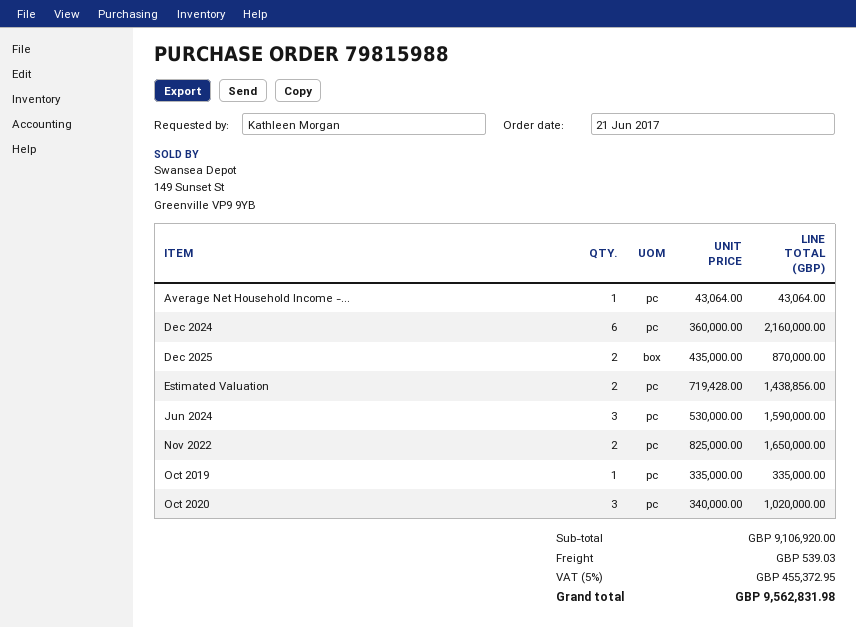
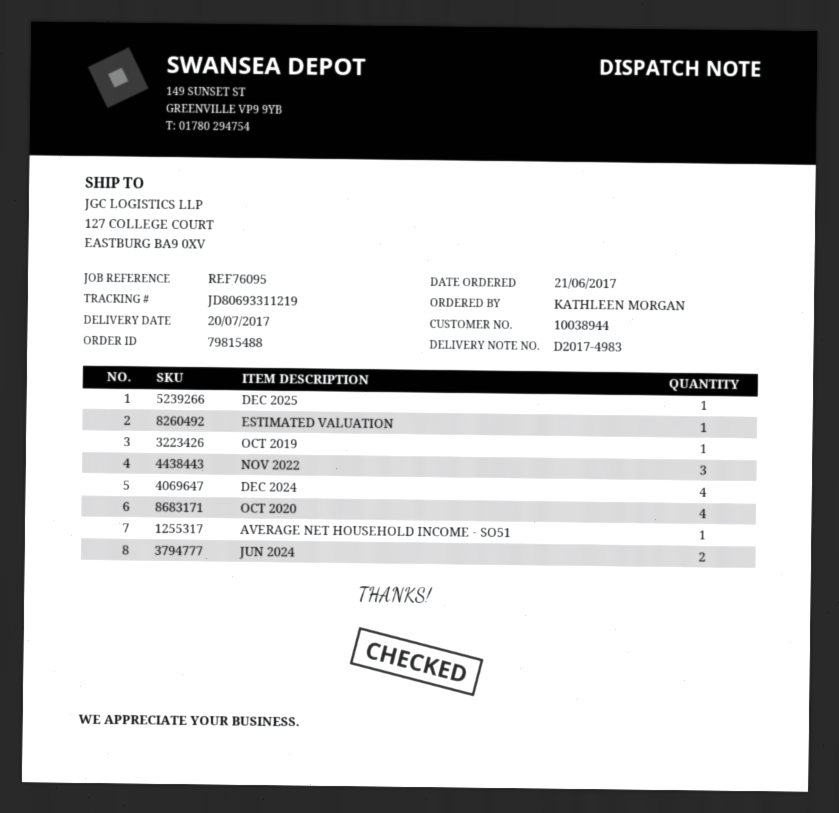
order number: 79815988 -> 79815488
Dec 2024: 6 -> 4
Dec 2025: 2 -> 1
Estimated Valuation: 2 -> 1
Jun 2024: 3 -> 2
Nov 2022: 2 -> 3
Oct 2020: 3 -> 4

